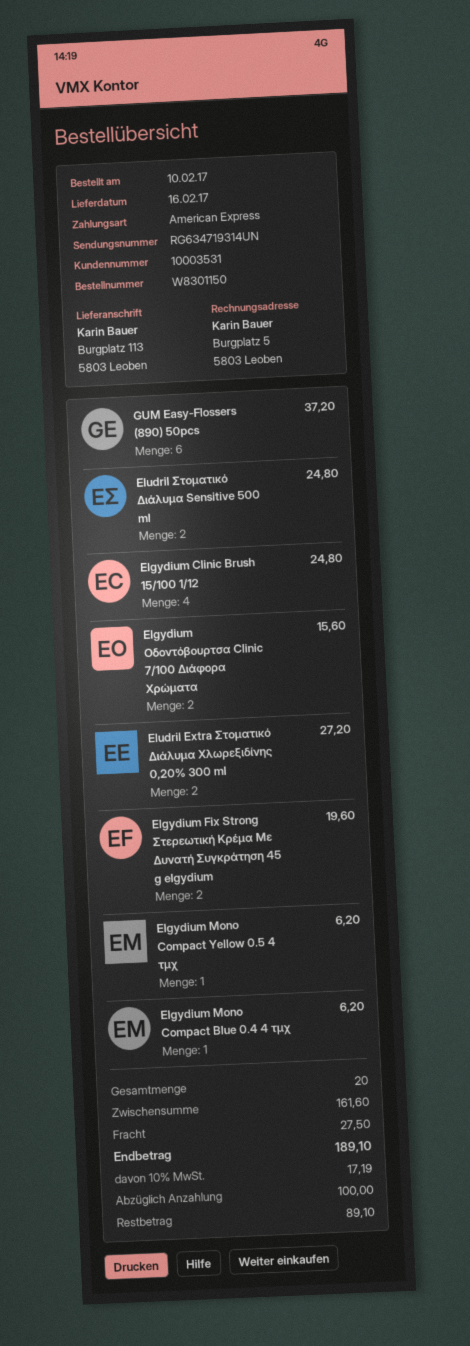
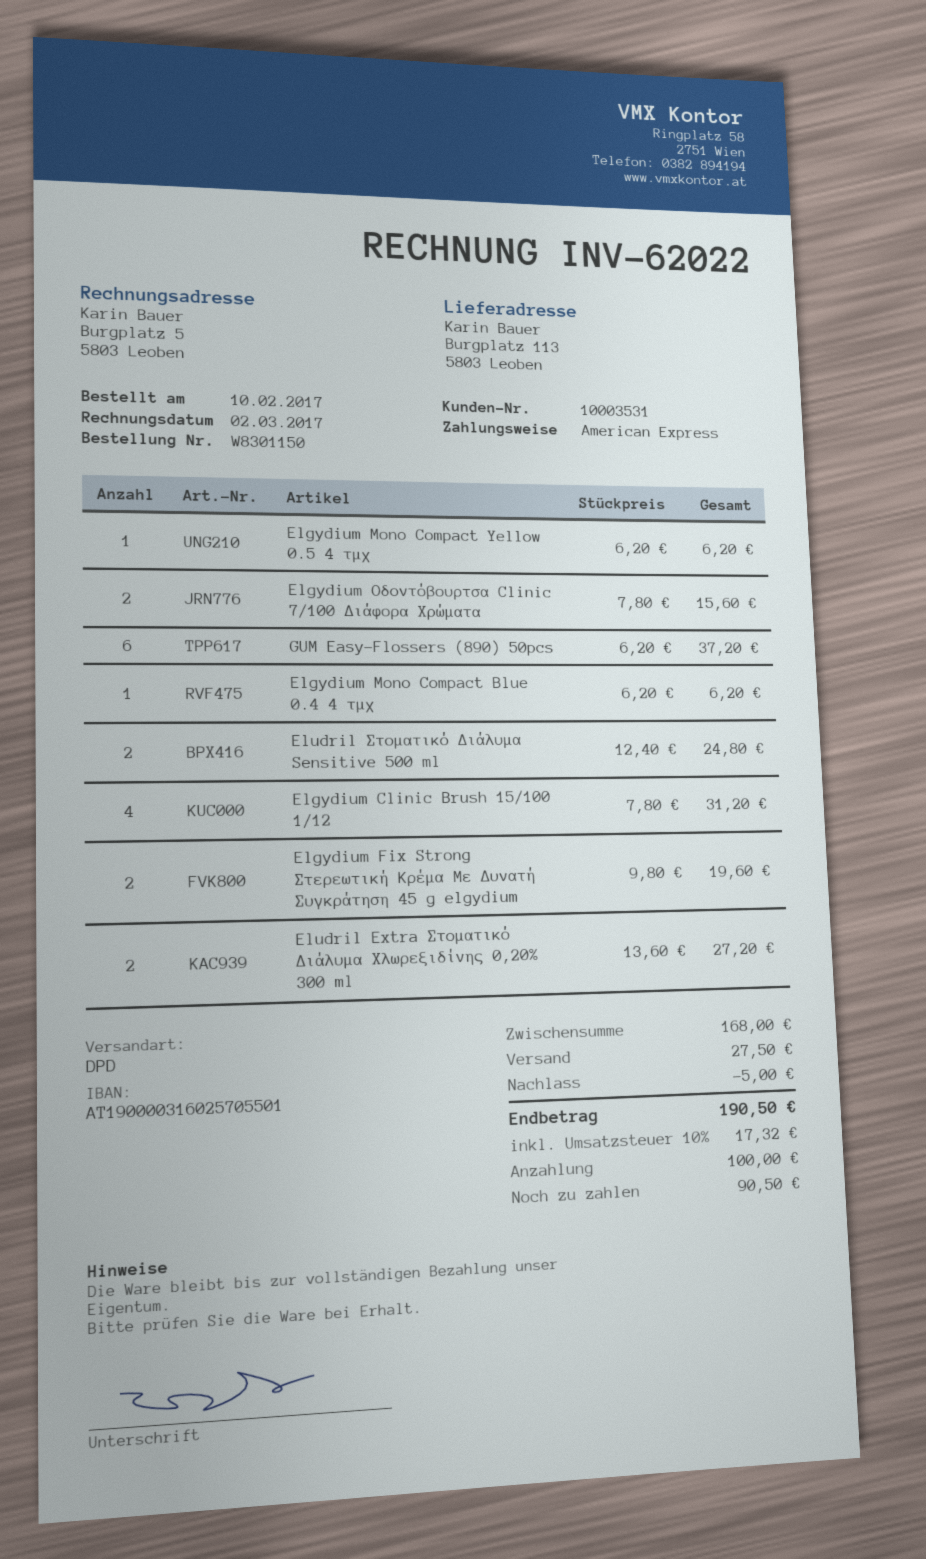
Elgydium Clinic Brush 15/100 1/12: 4 for 24.80 -> 4 for 31.20
subtotal: 161.60 -> 168.00
discount: none -> 5.00
tax: 10% = 17.19 -> 10% = 17.32
total: 189.10 -> 190.50
balance: 89.10 -> 90.50

